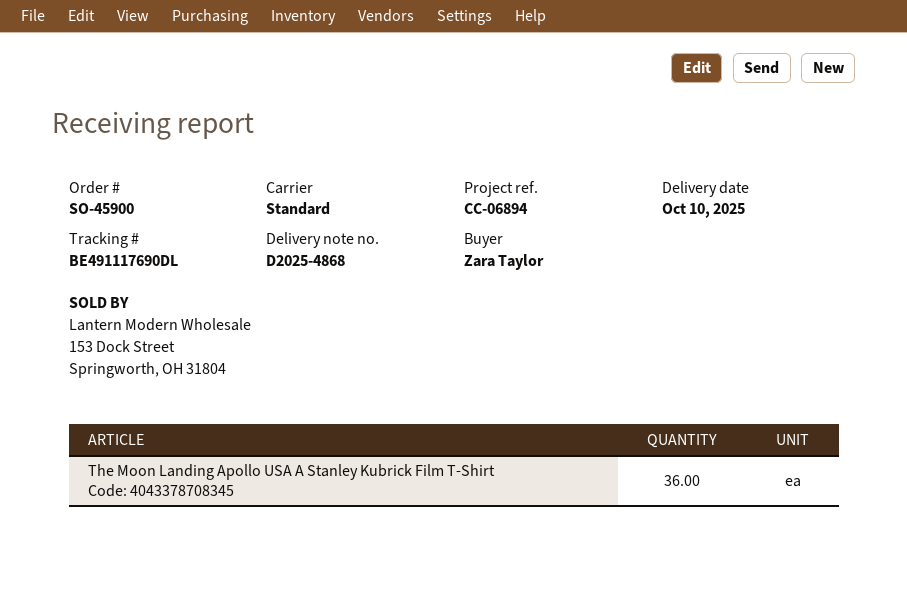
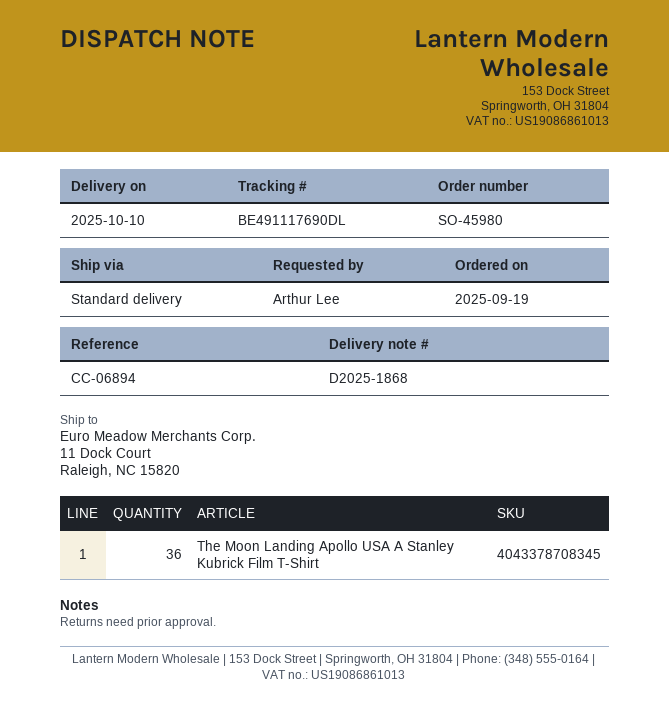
order number: SO-45900 -> SO-45980
delivery note number: D2025-4868 -> D2025-1868
ordered by: Zara Taylor -> Arthur Lee

